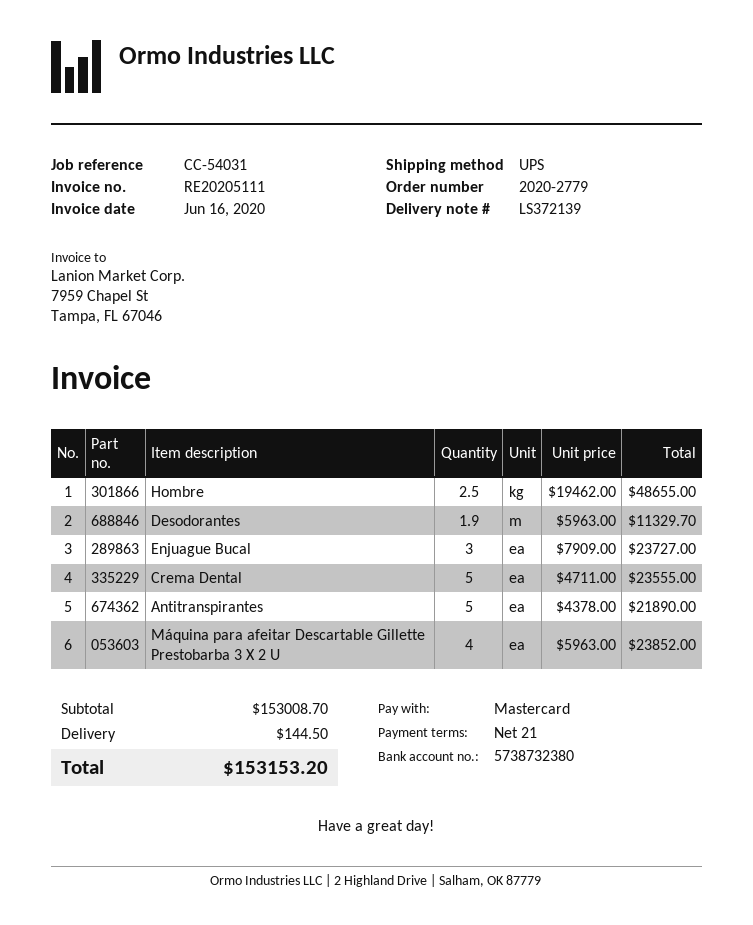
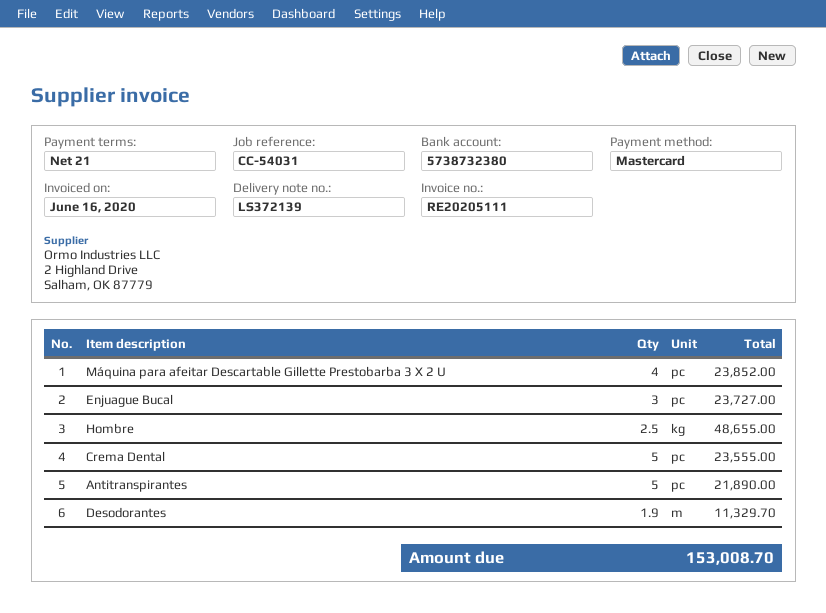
shipping: 144.50 -> none
total: 153153.20 -> 153008.70

